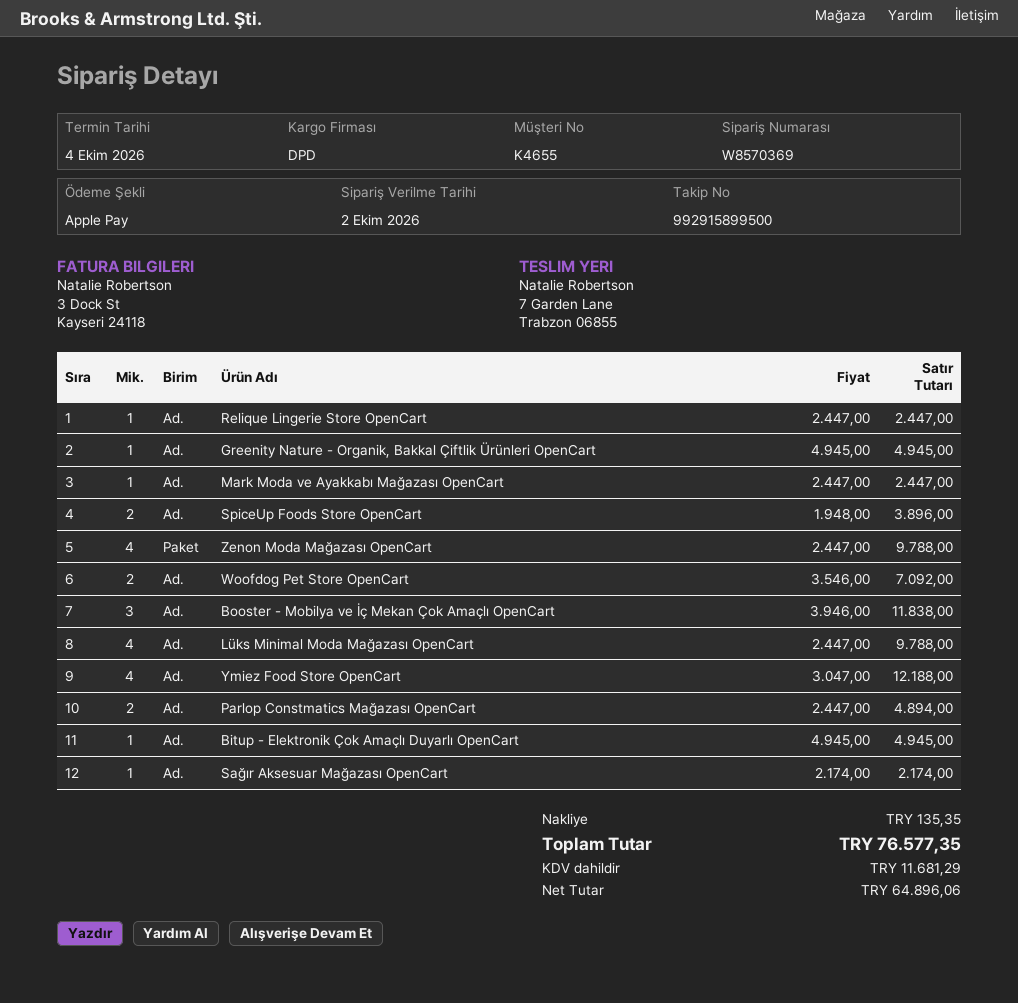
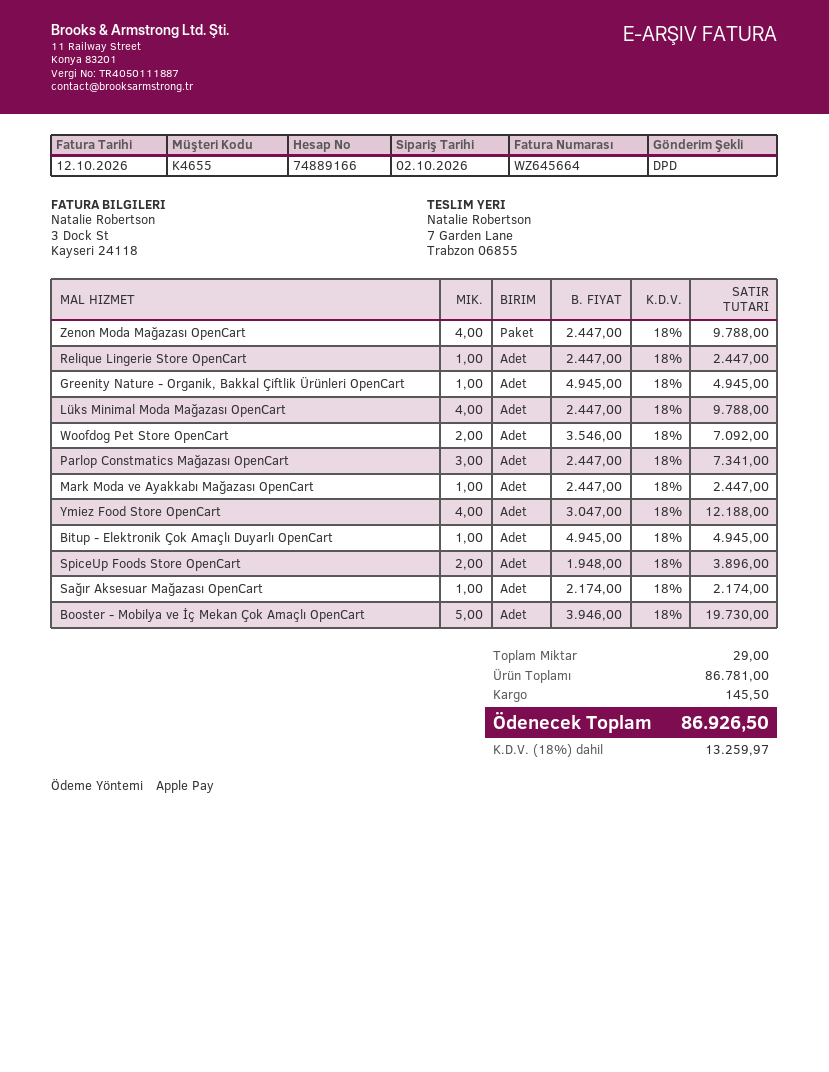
Booster - Mobilya ve İç Mekan Çok Amaçlı OpenCart: 3 x 3946.00 = 11838.00 -> 5 x 3946.00 = 19730.00
Parlop Constmatics Mağazası OpenCart: 2 x 2447.00 = 4894.00 -> 3 x 2447.00 = 7341.00
shipping: 135.35 -> 145.50
tax: 11681.29 -> 13259.97
total: 76577.35 -> 86926.50

